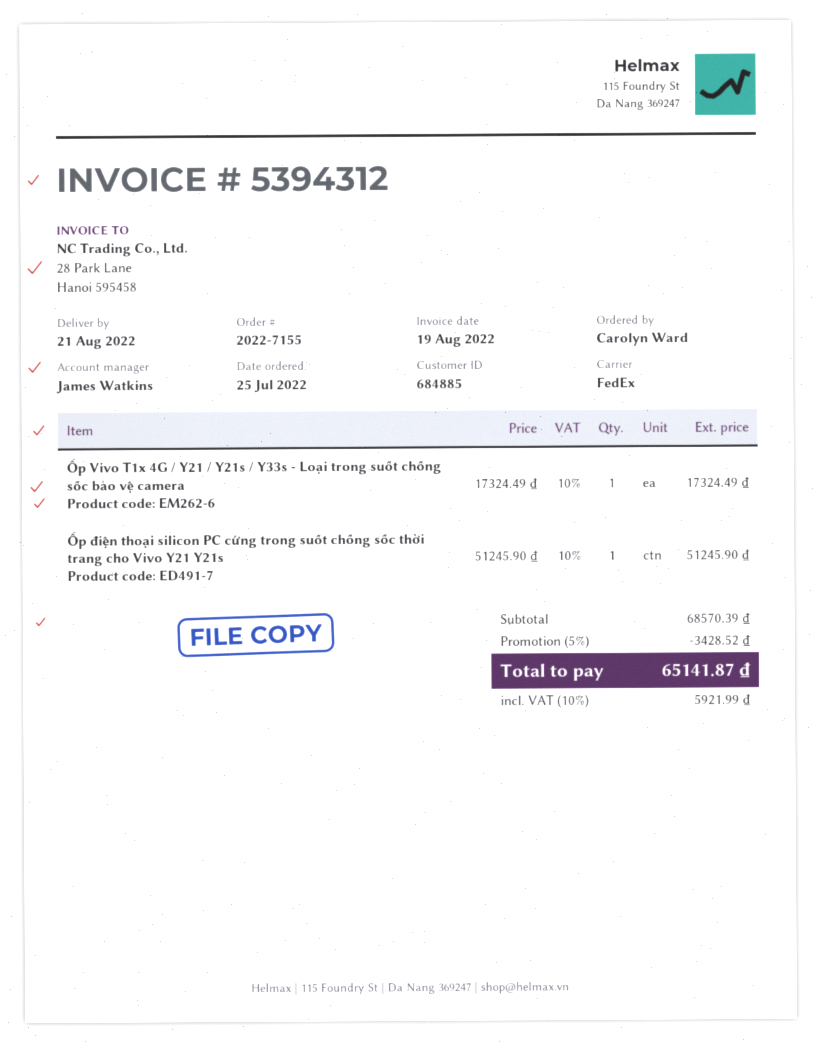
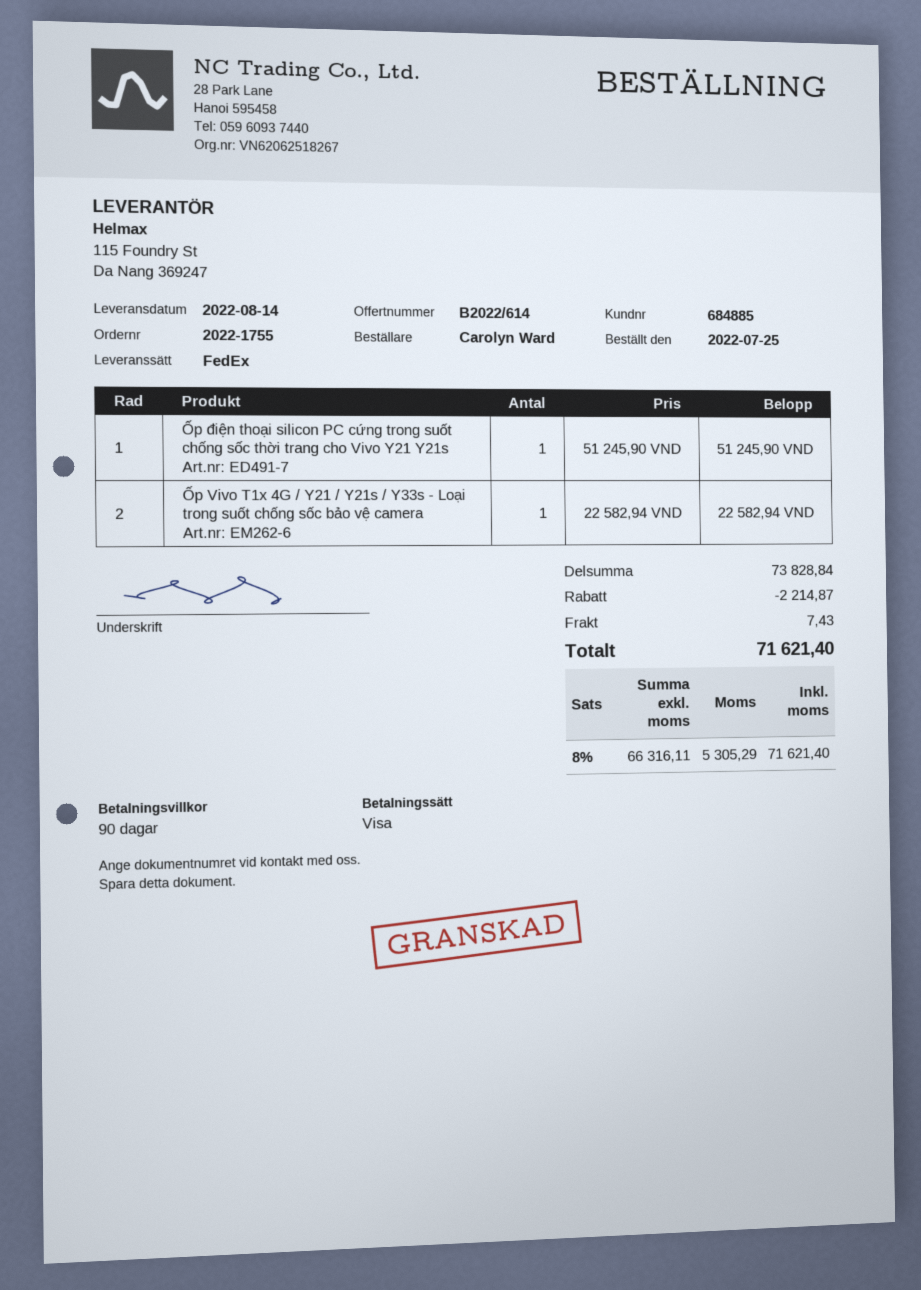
order number: 2022-7155 -> 2022-1755
delivery date: 2022-08-21 -> 2022-08-14
Ốp Vivo T1x 4G / Y21 / Y21s / Y33s - Loại trong suốt chống sốc bảo vệ camera: 1 x 17324.49 = 17324.49 -> 1 x 22582.94 = 22582.94
subtotal: 68570.39 -> 73828.84
discount: 3428.52 -> 2214.87
shipping: none -> 7.43
tax: 10% = 5921.99 -> 8% = 5305.29
total: 65141.87 -> 71621.40

